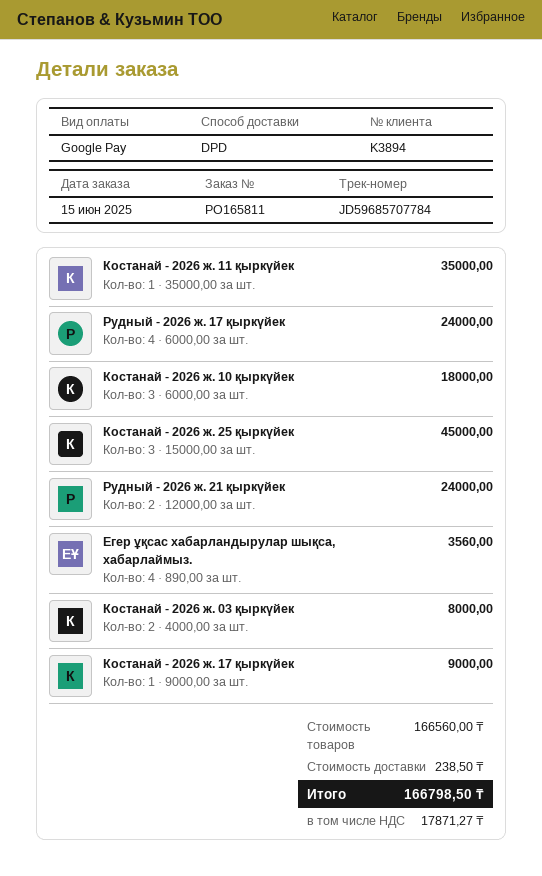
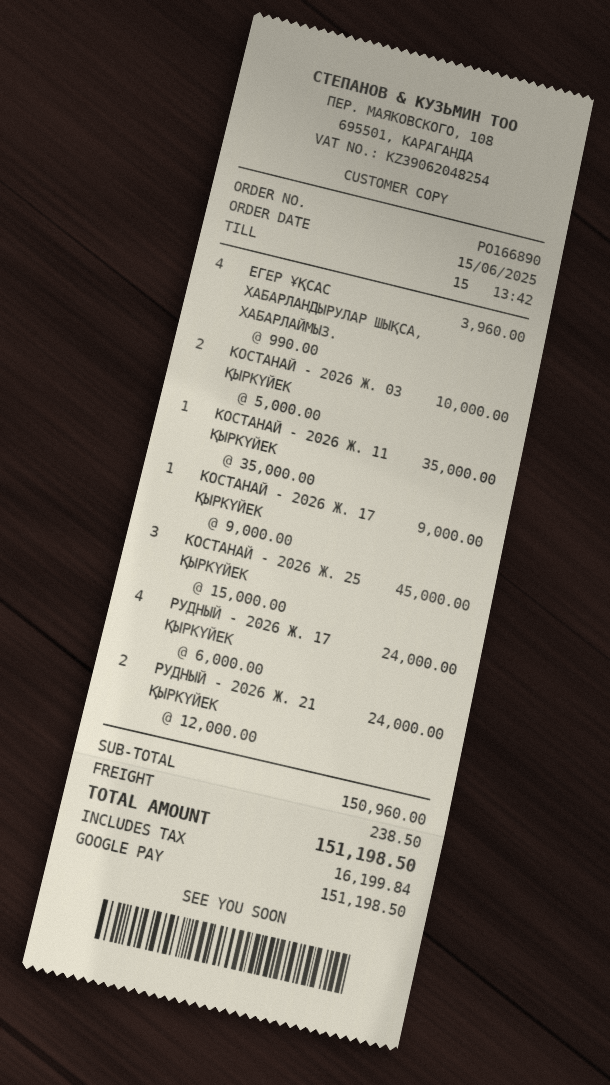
order number: PO165811 -> PO166890
Костанай - 2026 ж. 10 қыркүйек: 3 x 6000.00 = 18000.00 -> none
Егер ұқсас хабарландырулар шықса, хабарлаймыз.: 4 x 890.00 = 3560.00 -> 4 x 990.00 = 3960.00
Костанай - 2026 ж. 03 қыркүйек: 2 x 4000.00 = 8000.00 -> 2 x 5000.00 = 10000.00
subtotal: 166560.00 -> 150960.00
tax: 17871.27 -> 16199.84
total: 166798.50 -> 151198.50

